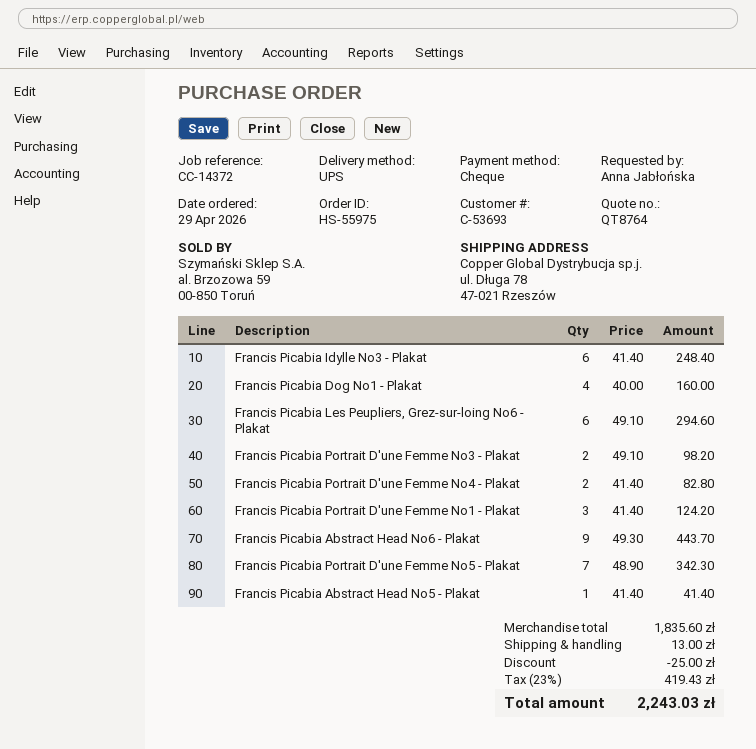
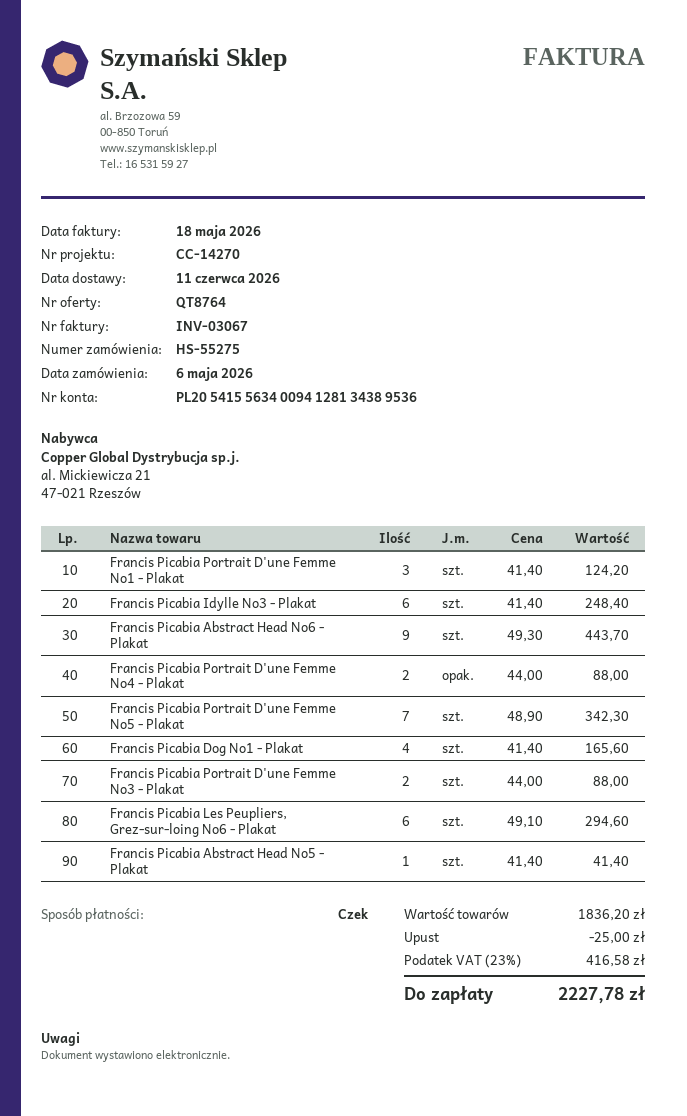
order number: HS-55975 -> HS-55275
order date: 2026-04-29 -> 2026-05-06
reference: CC-14372 -> CC-14270
Francis Picabia Dog No1 - Plakat: 4 x 40.00 = 160.00 -> 4 x 41.40 = 165.60
Francis Picabia Portrait D'une Femme No3 - Plakat: 2 x 49.10 = 98.20 -> 2 x 44.00 = 88.00
Francis Picabia Portrait D'une Femme No4 - Plakat: 2 x 41.40 = 82.80 -> 2 x 44.00 = 88.00
subtotal: 1835.60 -> 1836.20
shipping: 13.00 -> none
tax: 23% = 419.43 -> 23% = 416.58
total: 2243.03 -> 2227.78

